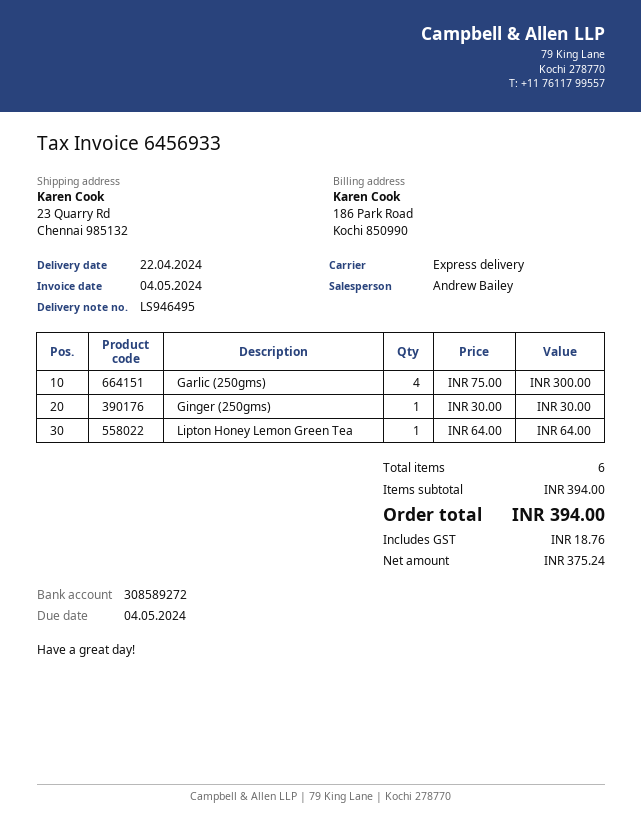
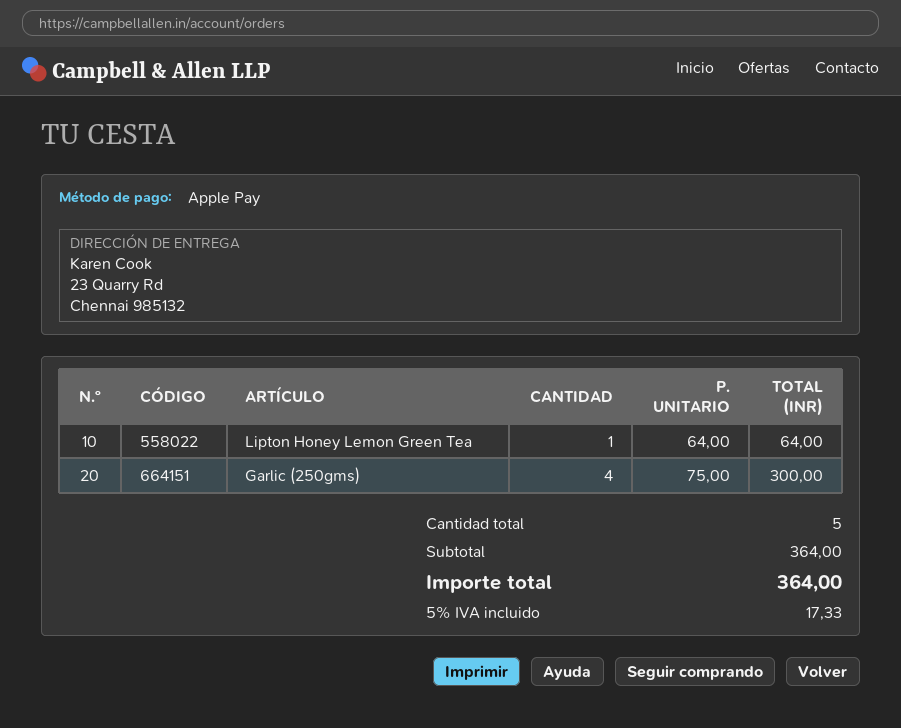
Ginger (250gms): 1 x 30.00 = 30.00 -> none
total quantity: 6 -> 5
subtotal: 394.00 -> 364.00
tax: 18.76 -> 17.33
total: 394.00 -> 364.00

